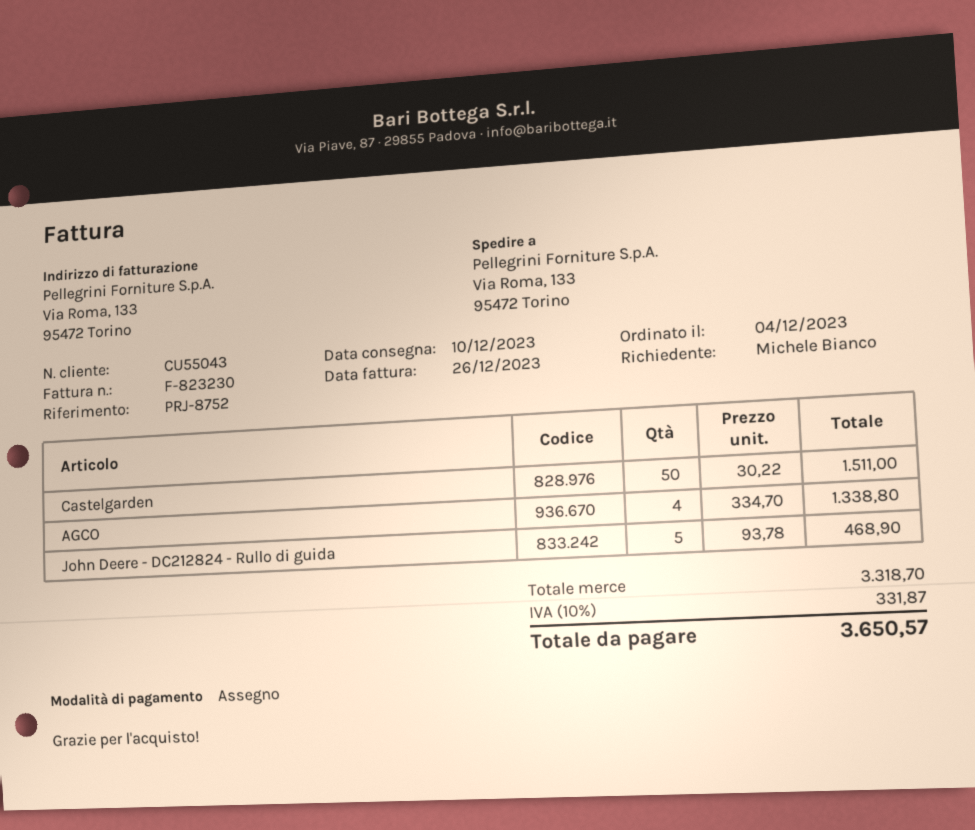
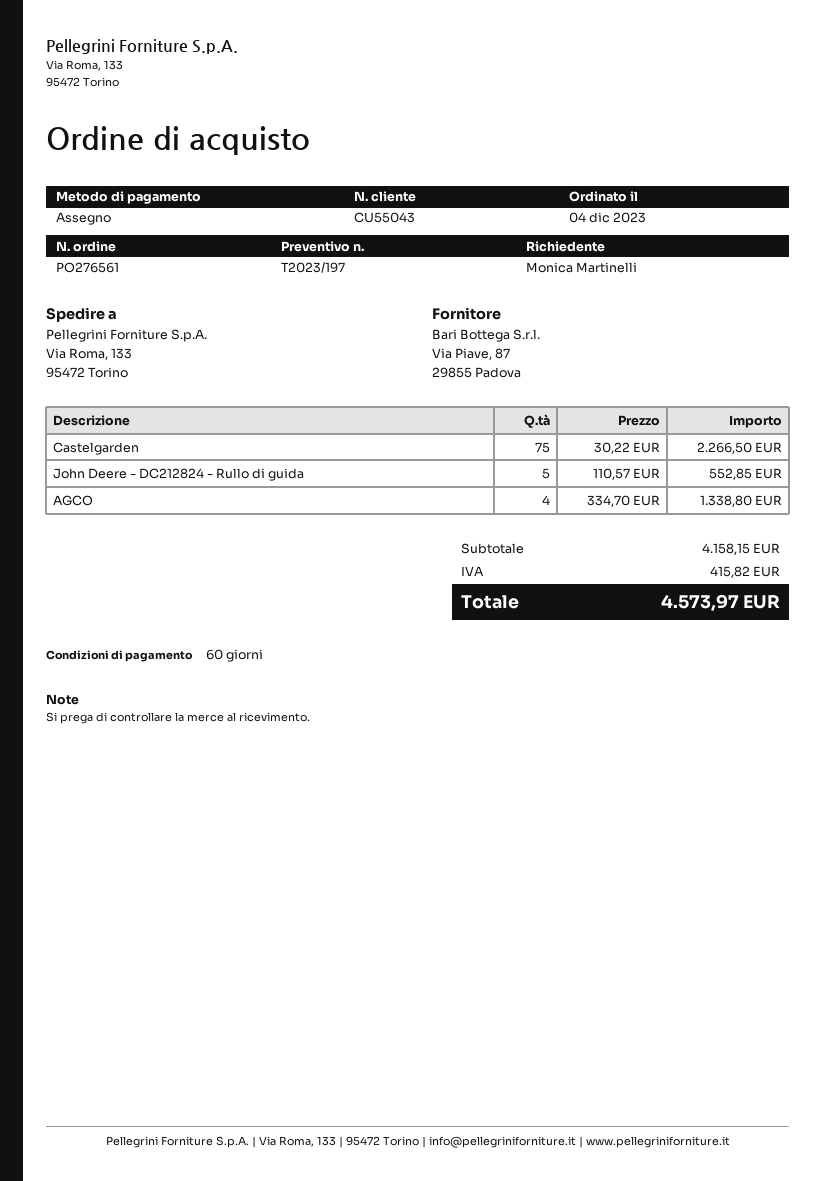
ordered by: Michele Bianco -> Monica Martinelli
Castelgarden: 50 x 30.22 = 1511.00 -> 75 x 30.22 = 2266.50
John Deere - DC212824 - Rullo di guida: 5 x 93.78 = 468.90 -> 5 x 110.57 = 552.85
subtotal: 3318.70 -> 4158.15
tax: 331.87 -> 415.82
total: 3650.57 -> 4573.97

